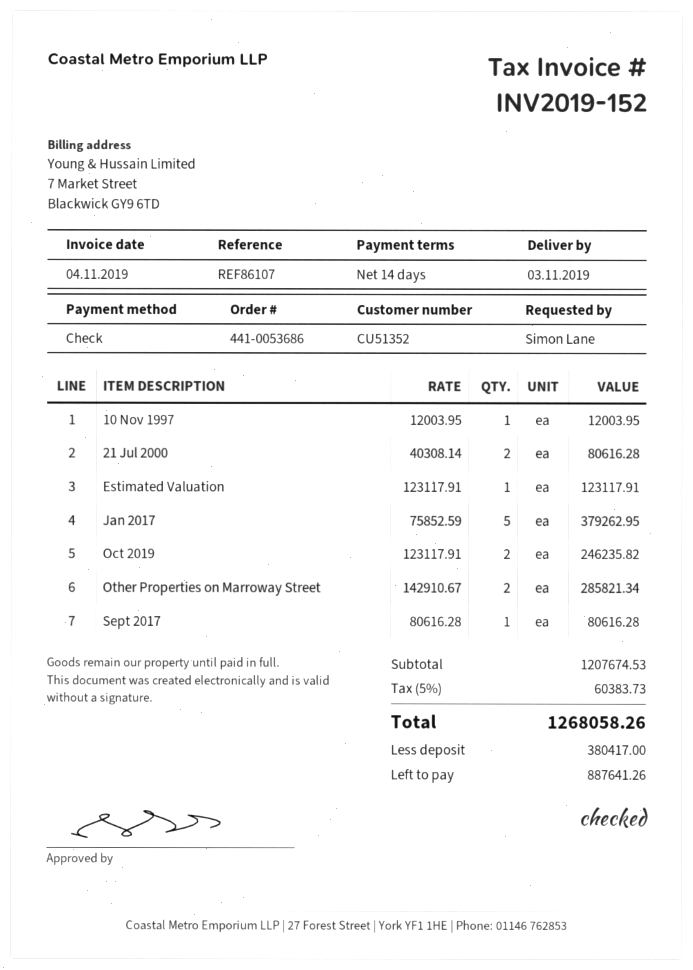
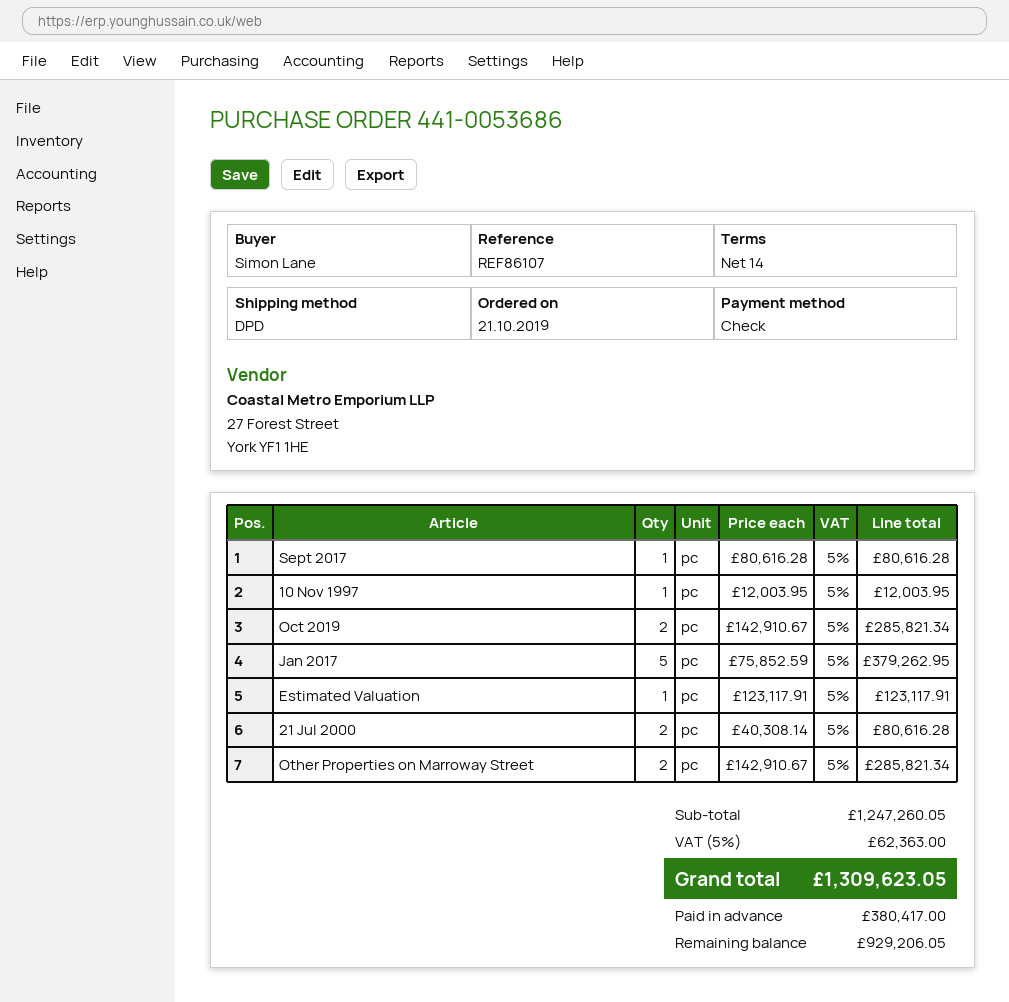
Oct 2019: 2 x 123117.91 = 246235.82 -> 2 x 142910.67 = 285821.34
subtotal: 1207674.53 -> 1247260.05
tax: 5% = 60383.73 -> 5% = 62363.00
total: 1268058.26 -> 1309623.05
balance: 887641.26 -> 929206.05

